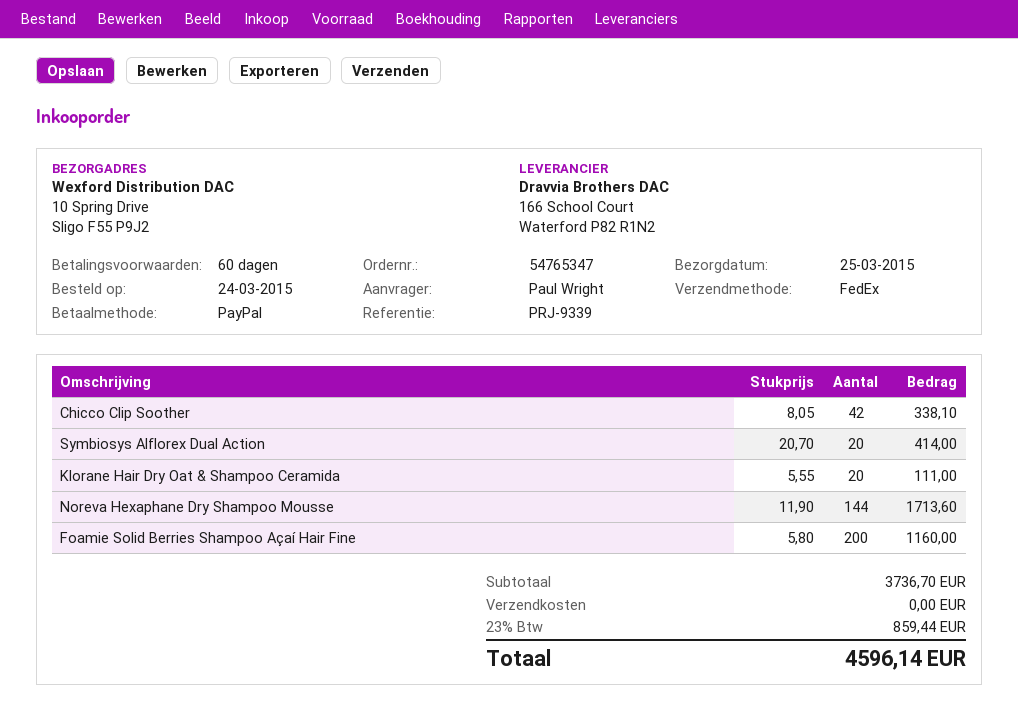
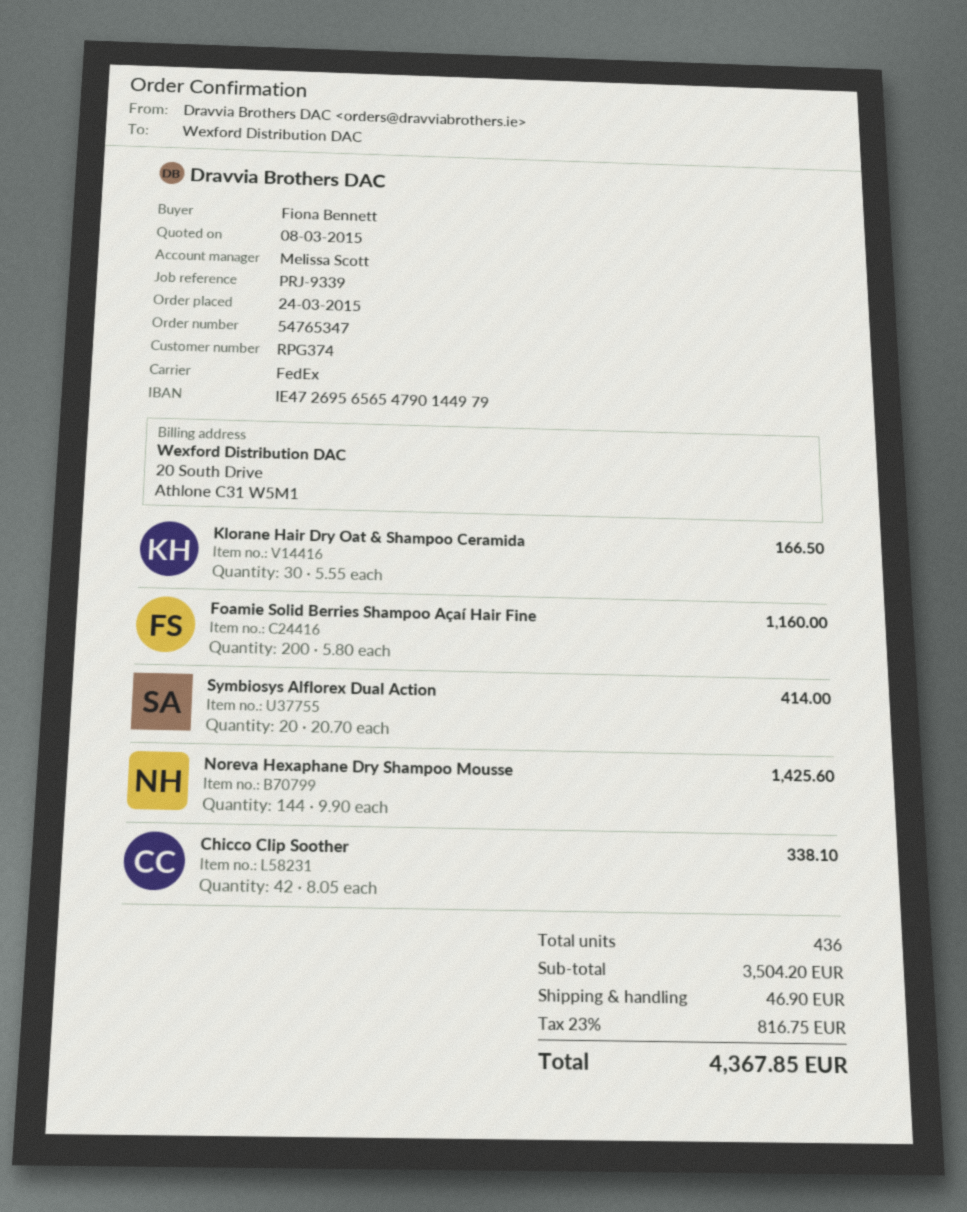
ordered by: Paul Wright -> Fiona Bennett
Klorane Hair Dry Oat & Shampoo Ceramida: 20 x 5.55 = 111.00 -> 30 x 5.55 = 166.50
Noreva Hexaphane Dry Shampoo Mousse: 144 x 11.90 = 1713.60 -> 144 x 9.90 = 1425.60
subtotal: 3736.70 -> 3504.20
shipping: 0.00 -> 46.90
tax: 23% = 859.44 -> 23% = 816.75
total: 4596.14 -> 4367.85

